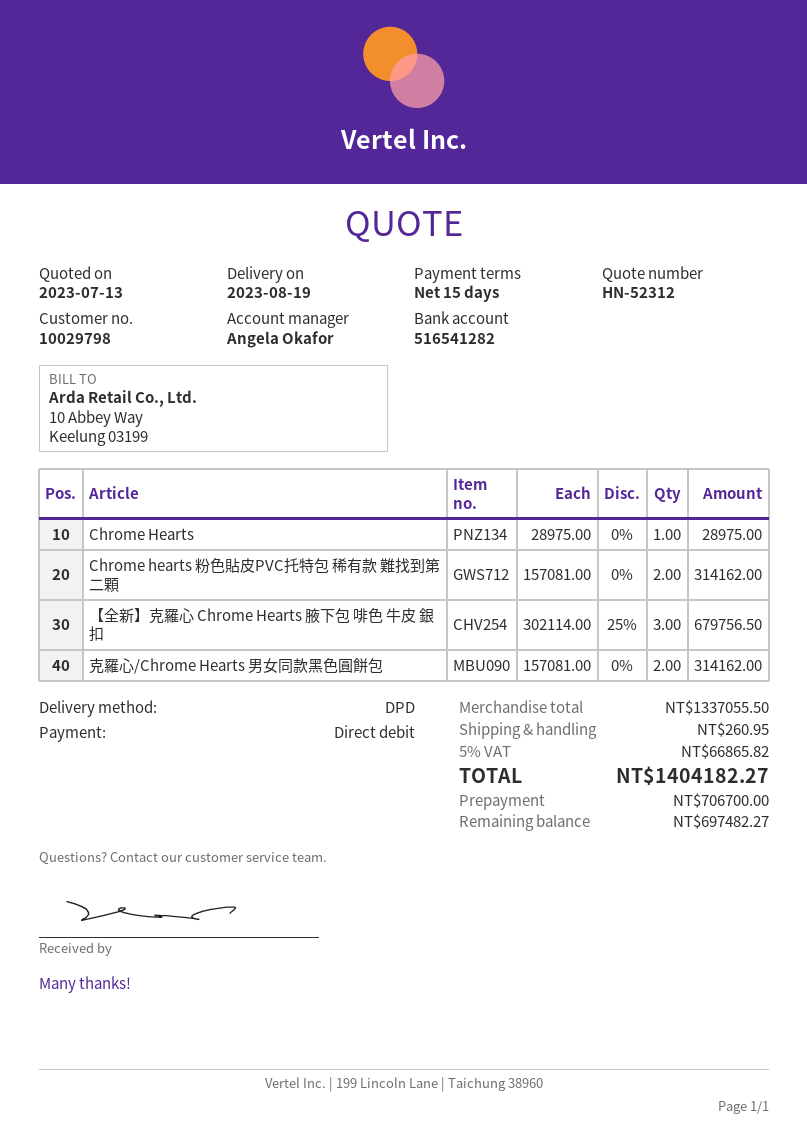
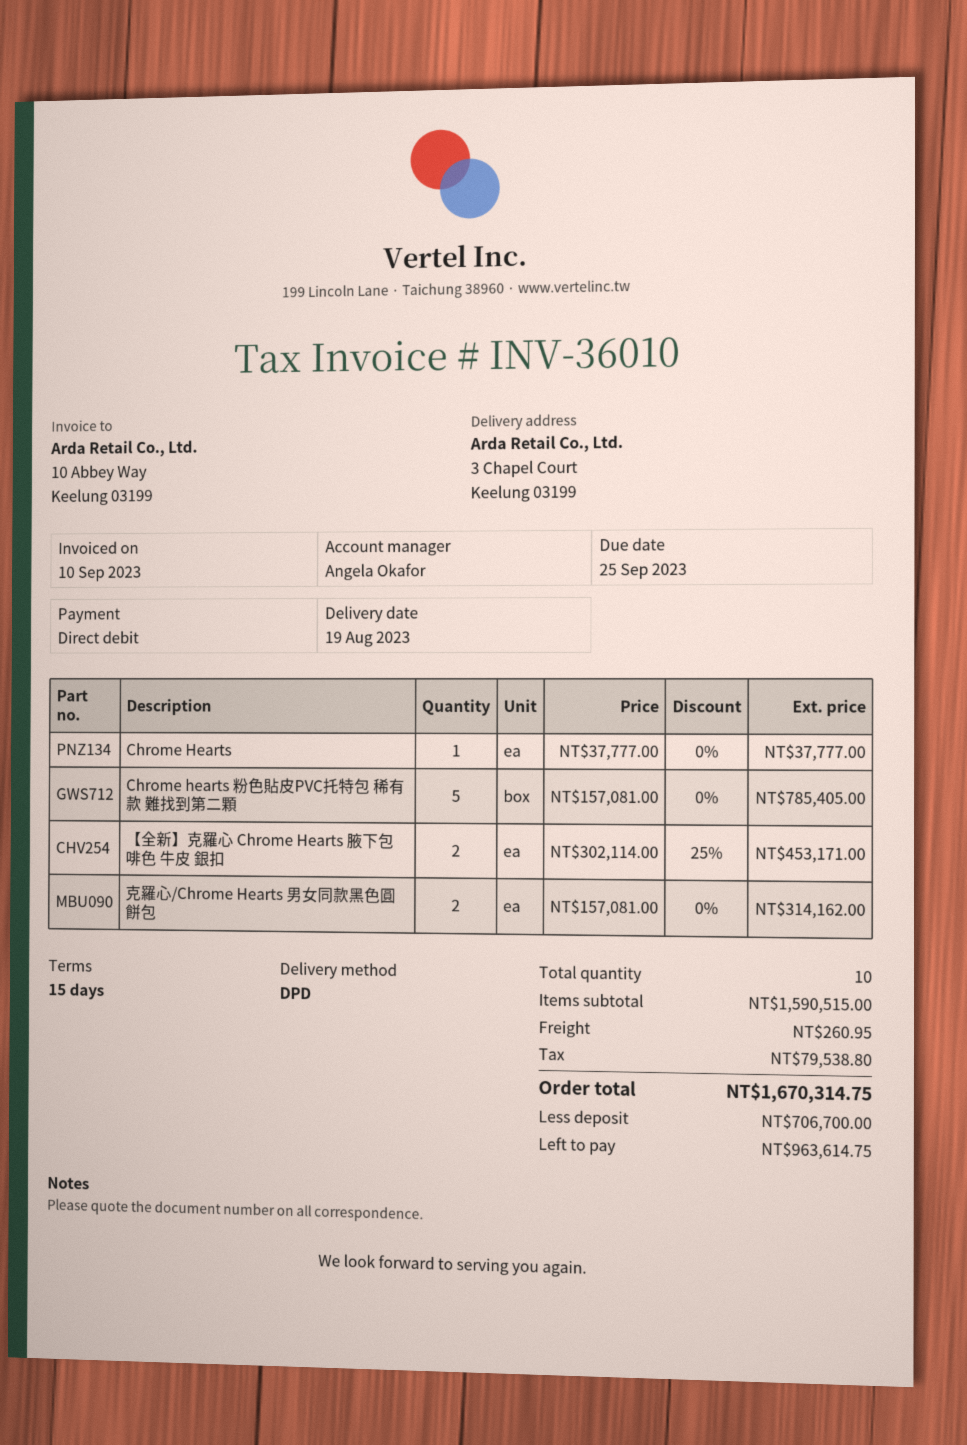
Chrome Hearts: 1 x 28975.00 = 28975.00 -> 1 x 37777.00 = 37777.00
Chrome hearts 粉色貼皮PVC托特包 稀有款 難找到第二顆: 2 x 157081.00 = 314162.00 -> 5 x 157081.00 = 785405.00
【全新】克羅心 Chrome Hearts 腋下包 啡色 牛皮 銀扣: 3 x 302114.00 - 25% = 679756.50 -> 2 x 302114.00 - 25% = 453171.00
subtotal: 1337055.50 -> 1590515.00
tax: 66865.82 -> 79538.80
total: 1404182.27 -> 1670314.75
balance: 697482.27 -> 963614.75

